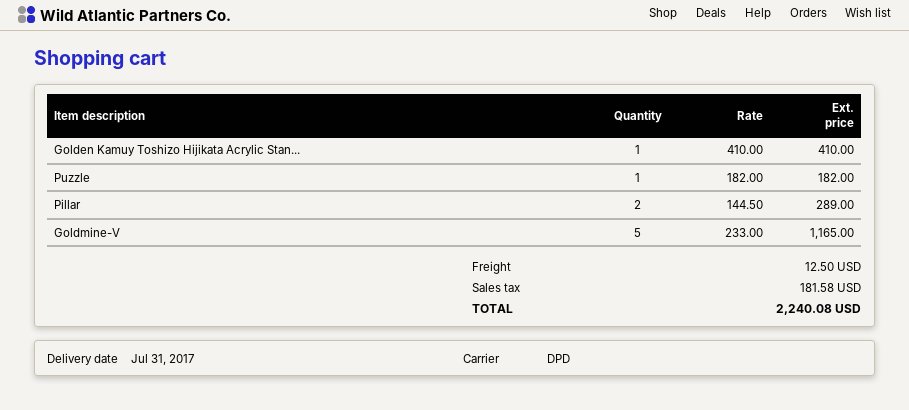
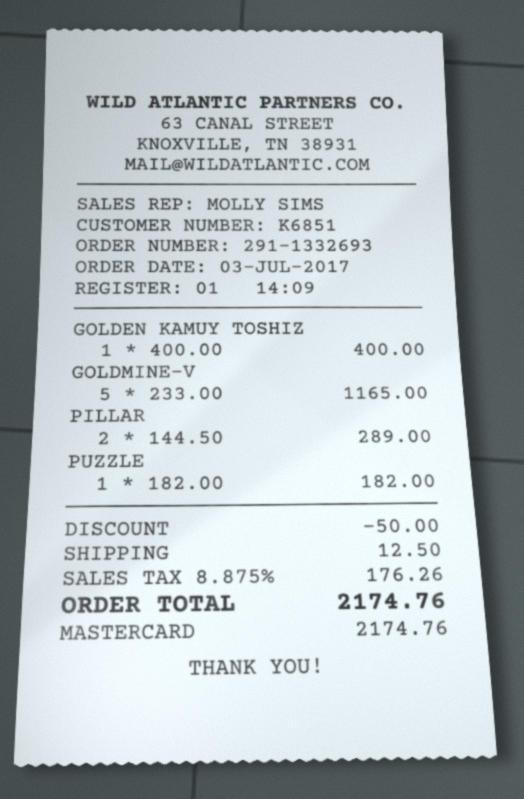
Golden Kamuy Toshizo Hijikata Acrylic Stan...: 1 x 410.00 = 410.00 -> 1 x 400.00 = 400.00
discount: none -> 50.00
tax: 181.58 -> 176.26
total: 2240.08 -> 2174.76

